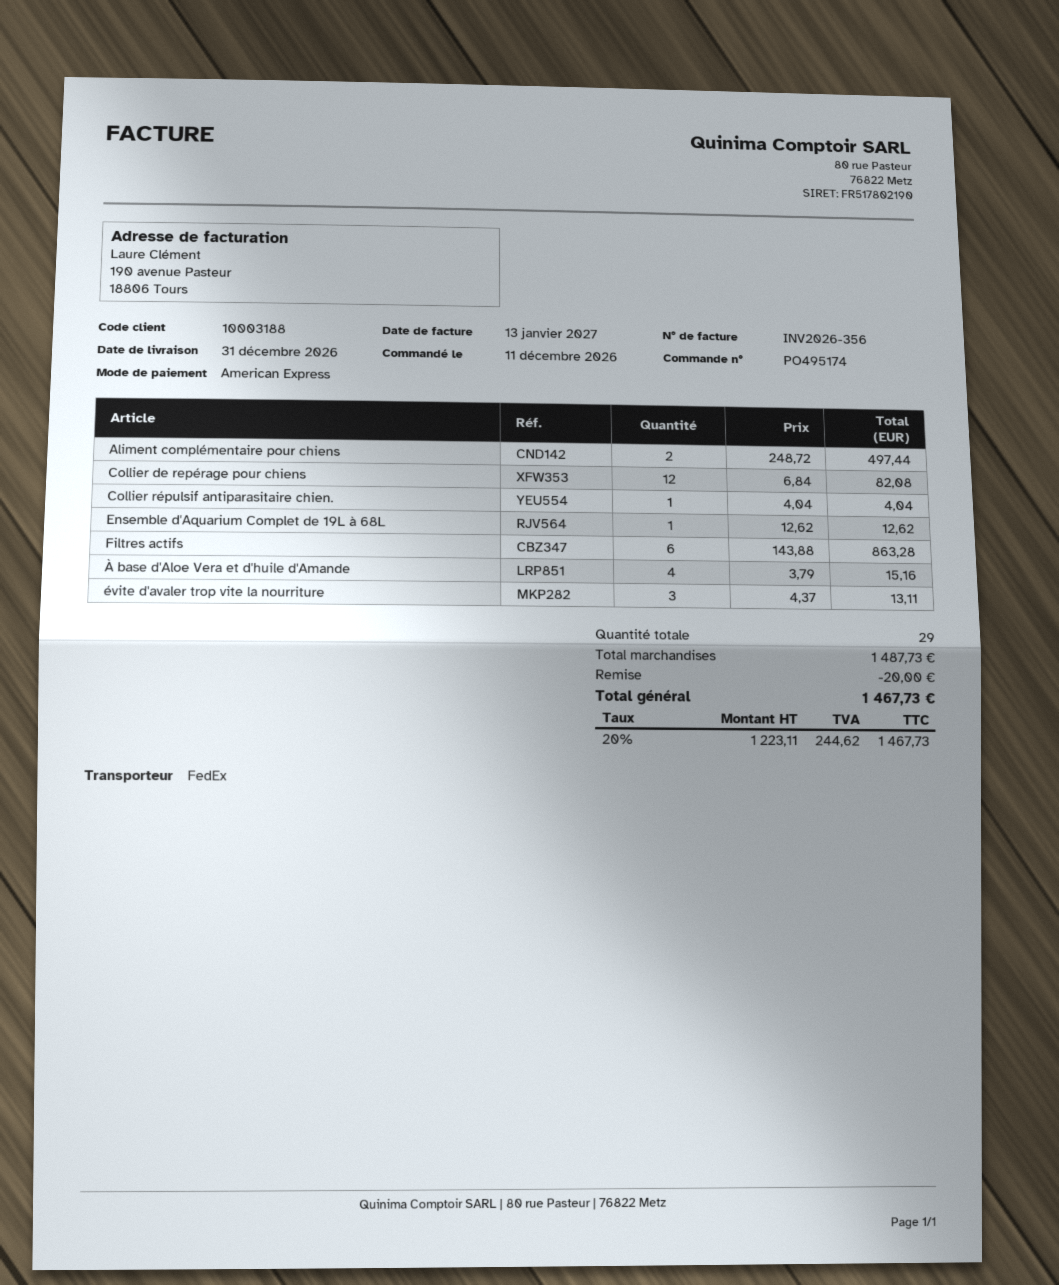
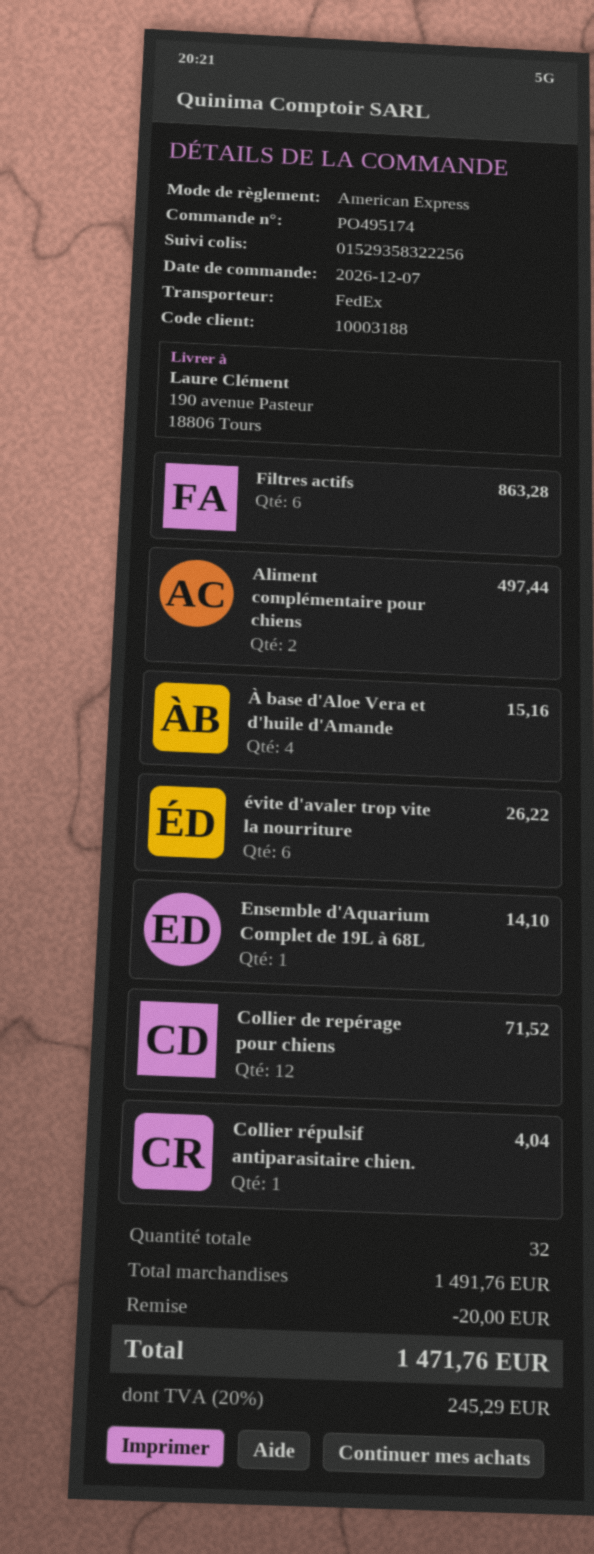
order date: 2026-12-11 -> 2026-12-07
Collier de repérage pour chiens: 12 for 82.08 -> 12 for 71.52
Ensemble d'Aquarium Complet de 19L à 68L: 1 for 12.62 -> 1 for 14.10
évite d'avaler trop vite la nourriture: 3 for 13.11 -> 6 for 26.22
total quantity: 29 -> 32
subtotal: 1487.73 -> 1491.76
tax: 20% = 244.62 -> 20% = 245.29
total: 1467.73 -> 1471.76

